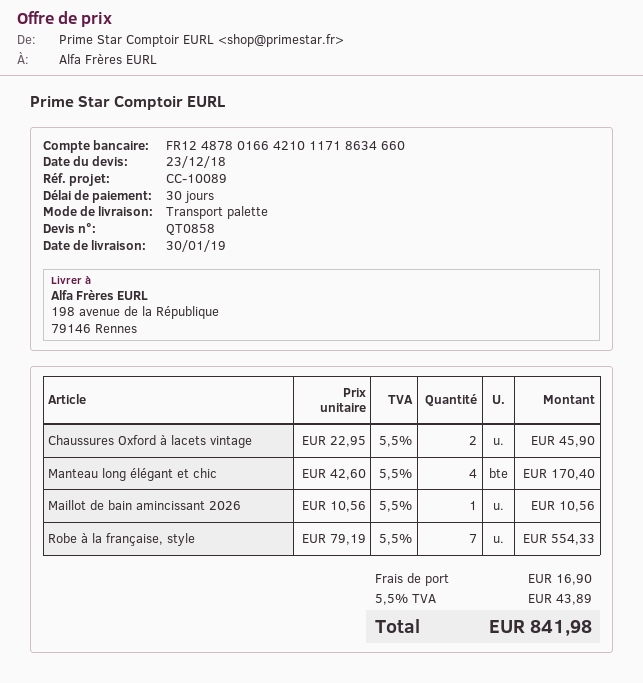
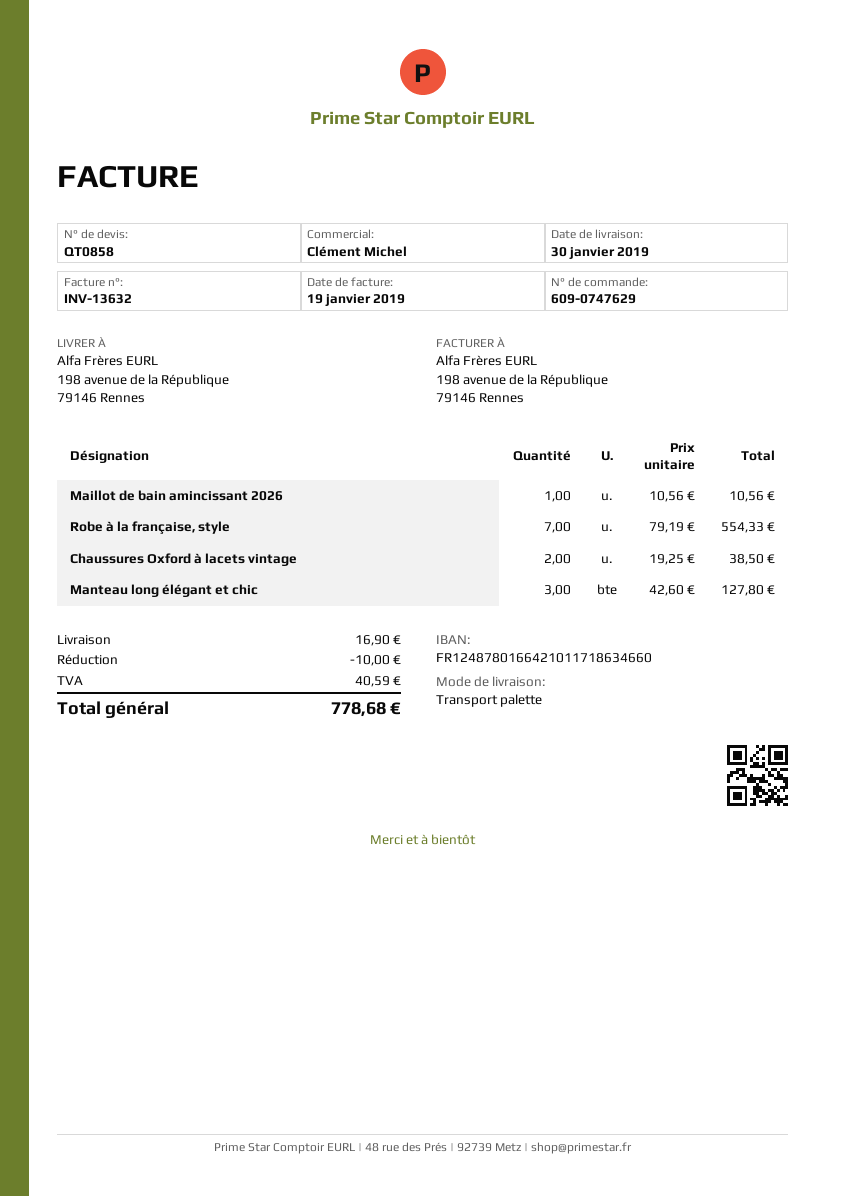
Chaussures Oxford à lacets vintage: 2 x 22.95 = 45.90 -> 2 x 19.25 = 38.50
Manteau long élégant et chic: 4 x 42.60 = 170.40 -> 3 x 42.60 = 127.80
discount: none -> 10.00
tax: 43.89 -> 40.59
total: 841.98 -> 778.68

